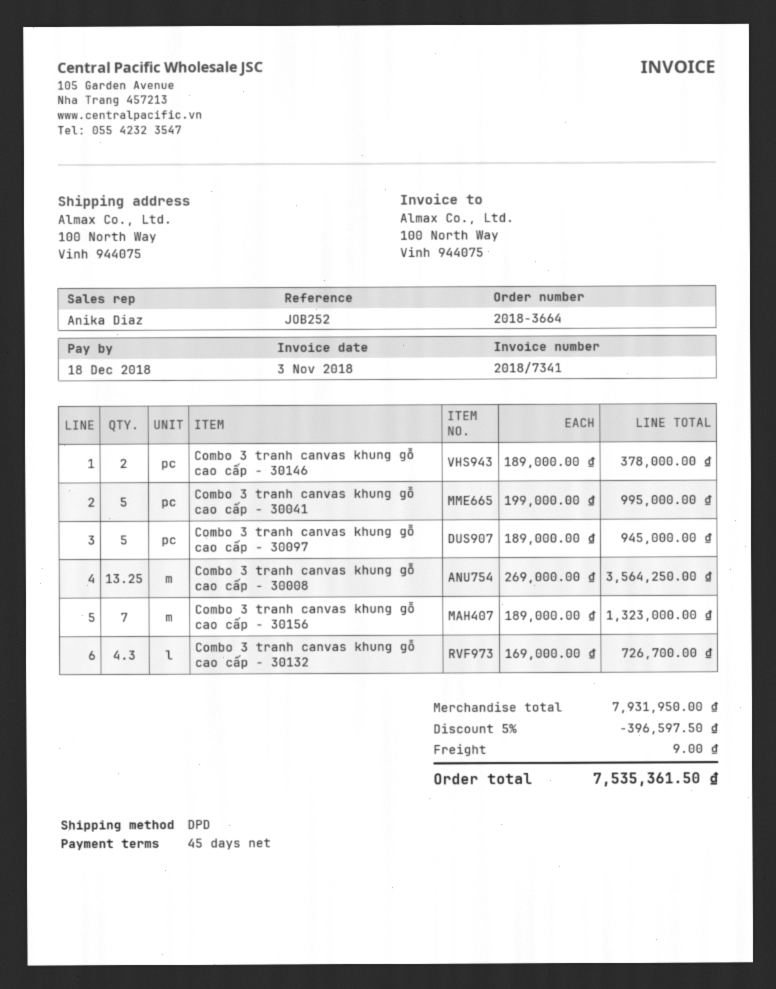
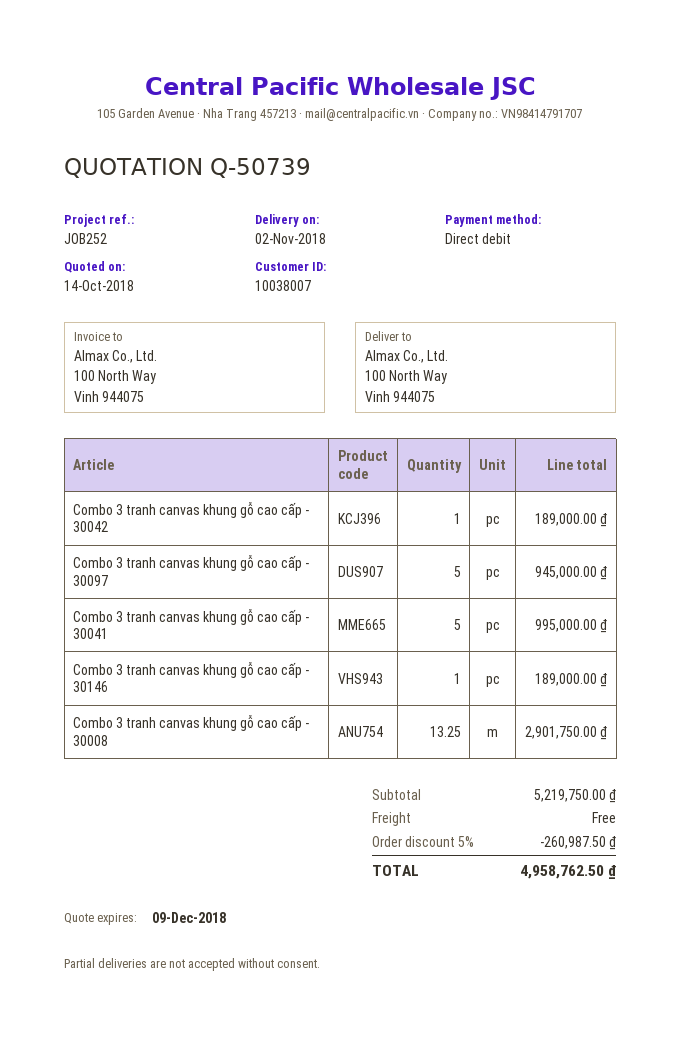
Combo 3 tranh canvas khung gỗ cao cấp - 30146: 2 for 378000.00 -> 1 for 189000.00
Combo 3 tranh canvas khung gỗ cao cấp - 30008: 13.25 for 3564250.00 -> 13.25 for 2901750.00
Combo 3 tranh canvas khung gỗ cao cấp - 30156: 7 for 1323000.00 -> none
Combo 3 tranh canvas khung gỗ cao cấp - 30132: 4.3 for 726700.00 -> none
Combo 3 tranh canvas khung gỗ cao cấp - 30042: none -> 1 for 189000.00
subtotal: 7931950.00 -> 5219750.00
discount: 5% = 396597.50 -> 5% = 260987.50
shipping: 9.00 -> 0.00
total: 7535361.50 -> 4958762.50

